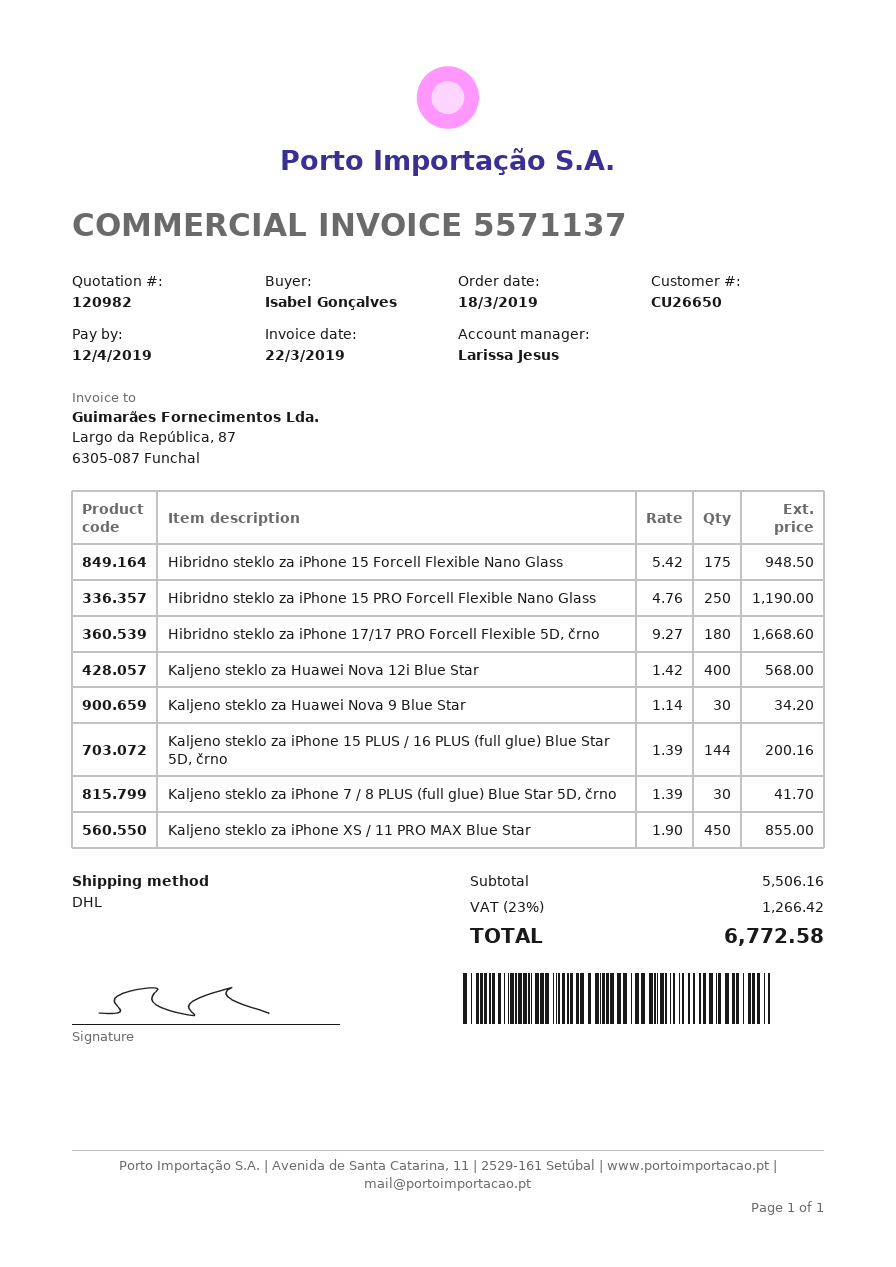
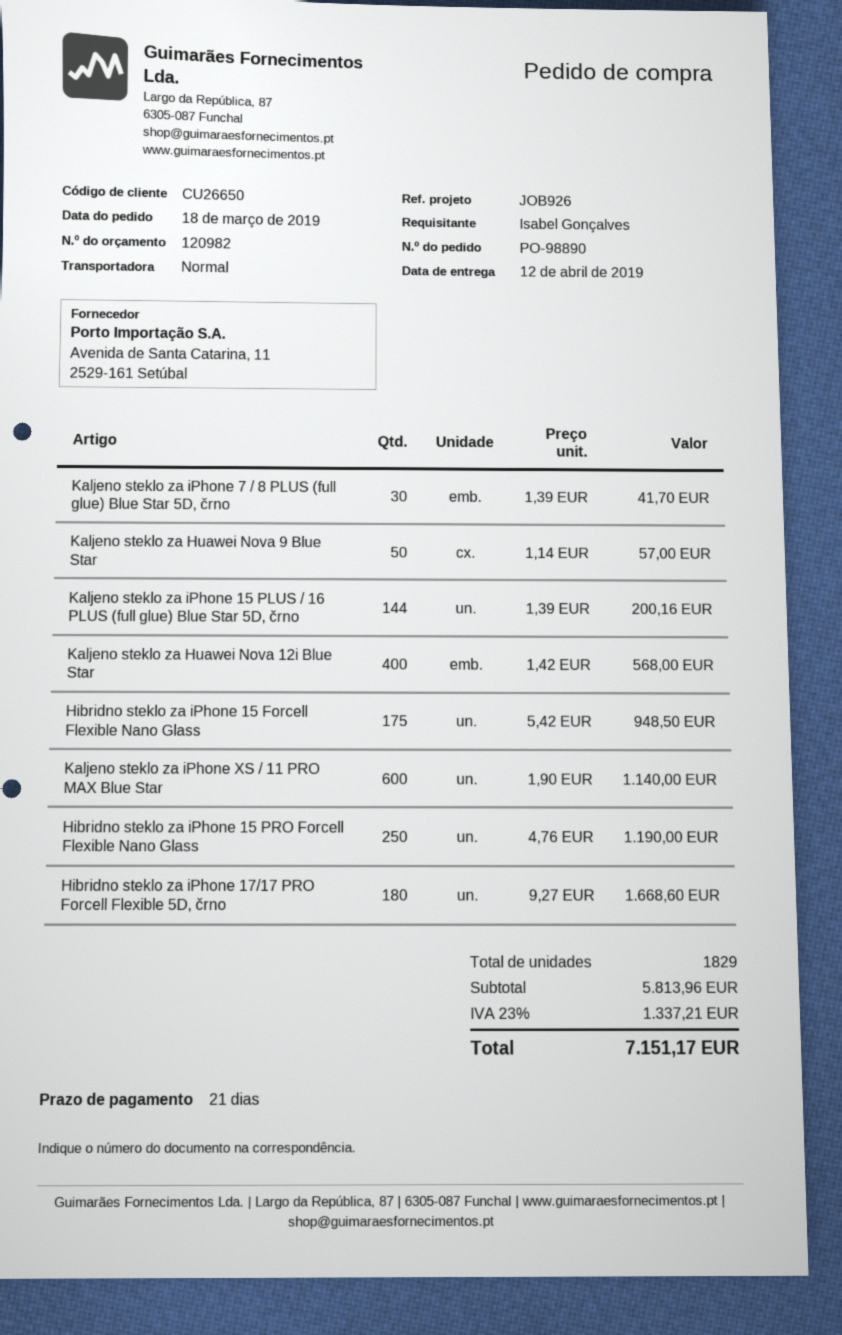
shipping method: DHL -> standard
Kaljeno steklo za Huawei Nova 9 Blue Star: 30 x 1.14 = 34.20 -> 50 x 1.14 = 57.00
Kaljeno steklo za iPhone XS / 11 PRO MAX Blue Star: 450 x 1.90 = 855.00 -> 600 x 1.90 = 1140.00
subtotal: 5506.16 -> 5813.96
tax: 23% = 1266.42 -> 23% = 1337.21
total: 6772.58 -> 7151.17

